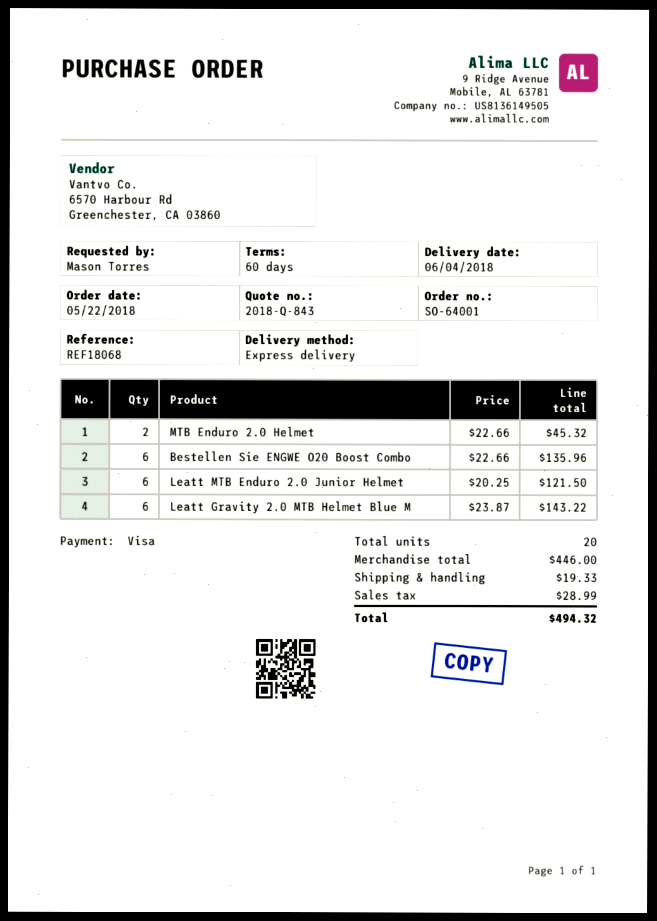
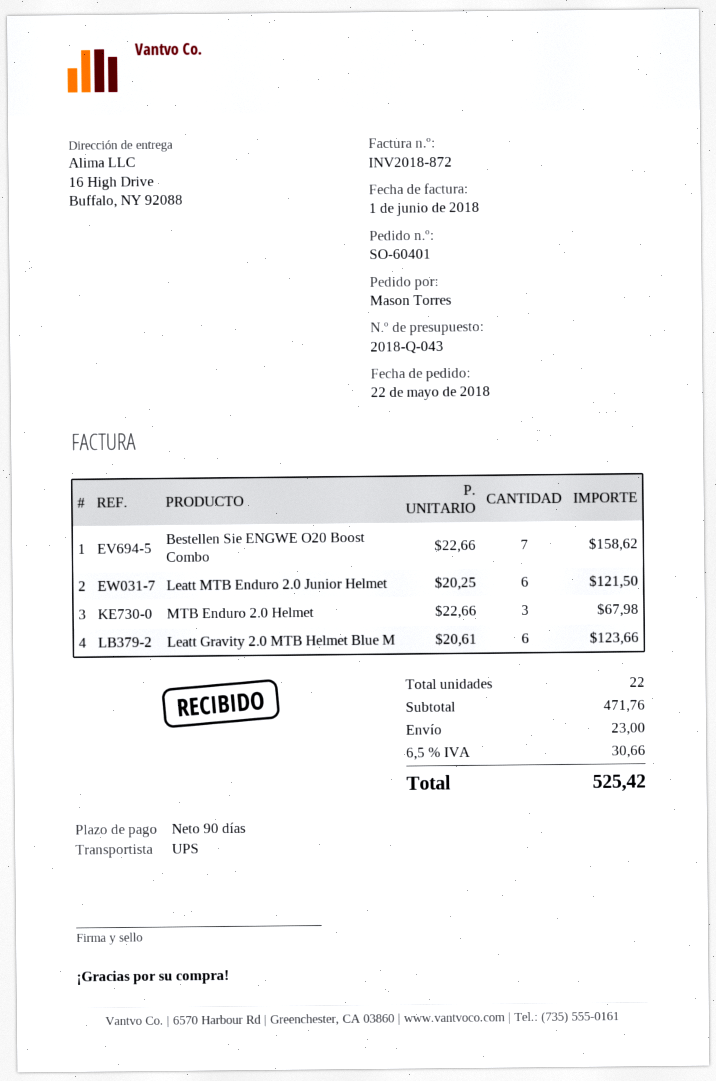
quote number: 2018-Q-843 -> 2018-Q-043
order number: SO-64001 -> SO-60401
payment terms: 60 days -> 90 days
shipping method: express -> UPS
MTB Enduro 2.0 Helmet: 2 x 22.66 = 45.32 -> 3 x 22.66 = 67.98
Bestellen Sie ENGWE O20 Boost Combo: 6 x 22.66 = 135.96 -> 7 x 22.66 = 158.62
Leatt Gravity 2.0 MTB Helmet Blue M: 6 x 23.87 = 143.22 -> 6 x 20.61 = 123.66
total quantity: 20 -> 22
subtotal: 446.00 -> 471.76
shipping: 19.33 -> 23.00
tax: 28.99 -> 30.66
total: 494.32 -> 525.42

